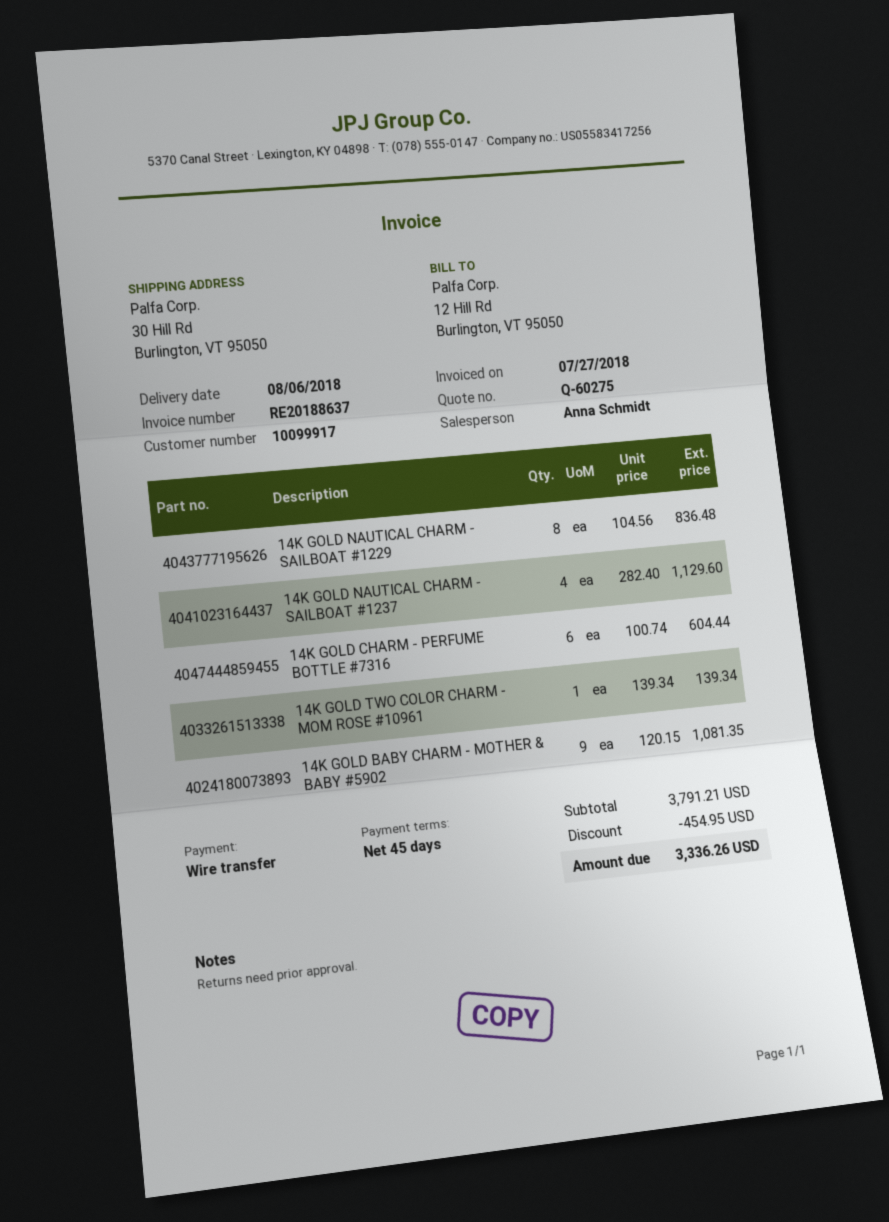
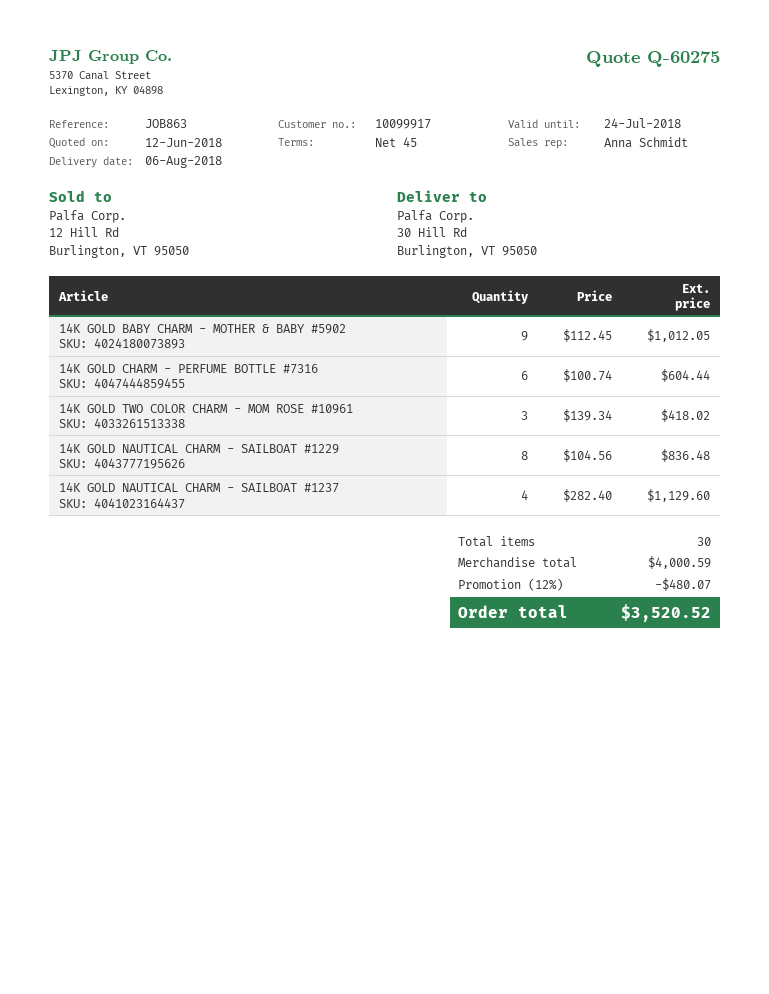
14K GOLD TWO COLOR CHARM - MOM ROSE #10961: 1 x 139.34 = 139.34 -> 3 x 139.34 = 418.02
14K GOLD BABY CHARM - MOTHER & BABY #5902: 9 x 120.15 = 1081.35 -> 9 x 112.45 = 1012.05
subtotal: 3791.21 -> 4000.59
discount: 454.95 -> 480.07
total: 3336.26 -> 3520.52

